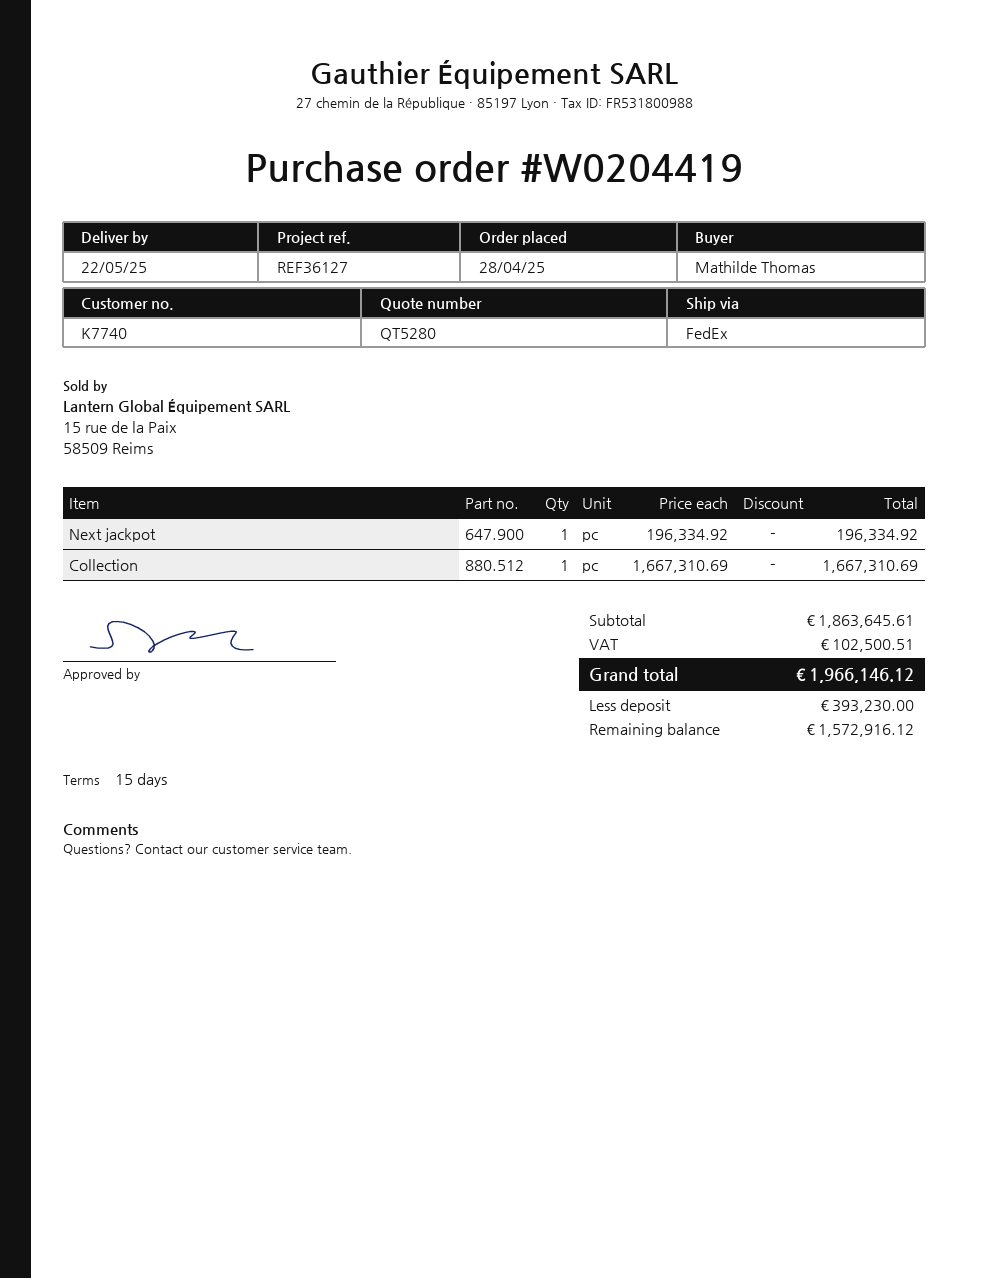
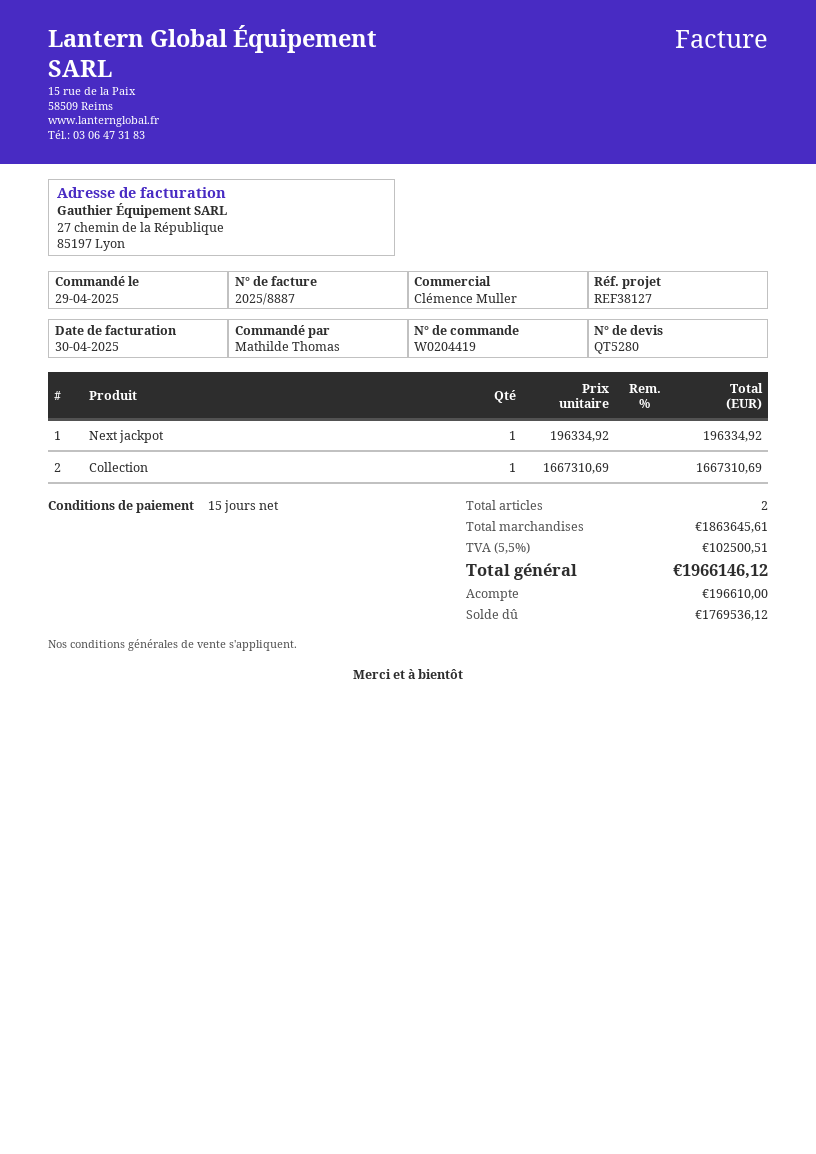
order date: 2025-04-28 -> 2025-04-29
reference: REF36127 -> REF38127
deposit: 393230.00 -> 196610.00
balance: 1572916.12 -> 1769536.12

